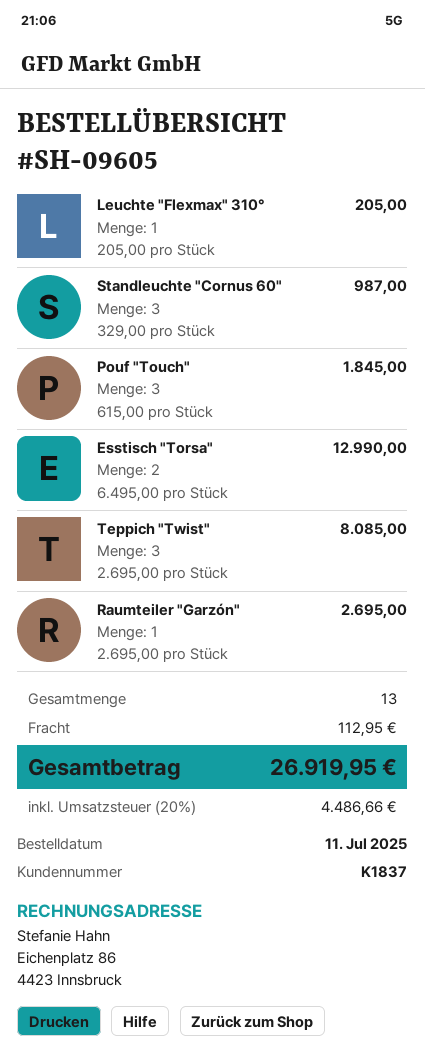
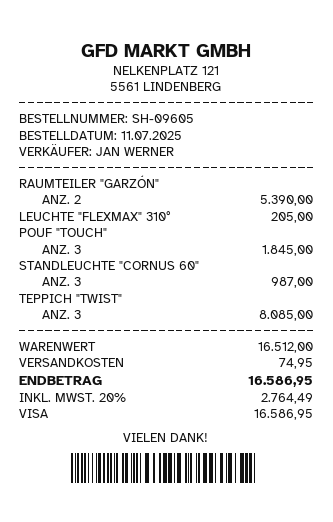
Esstisch "Torsa": 2 for 12990.00 -> none
Raumteiler "Garzón": 1 for 2695.00 -> 2 for 5390.00
shipping: 112.95 -> 74.95
tax: 20% = 4486.66 -> 20% = 2764.49
total: 26919.95 -> 16586.95

